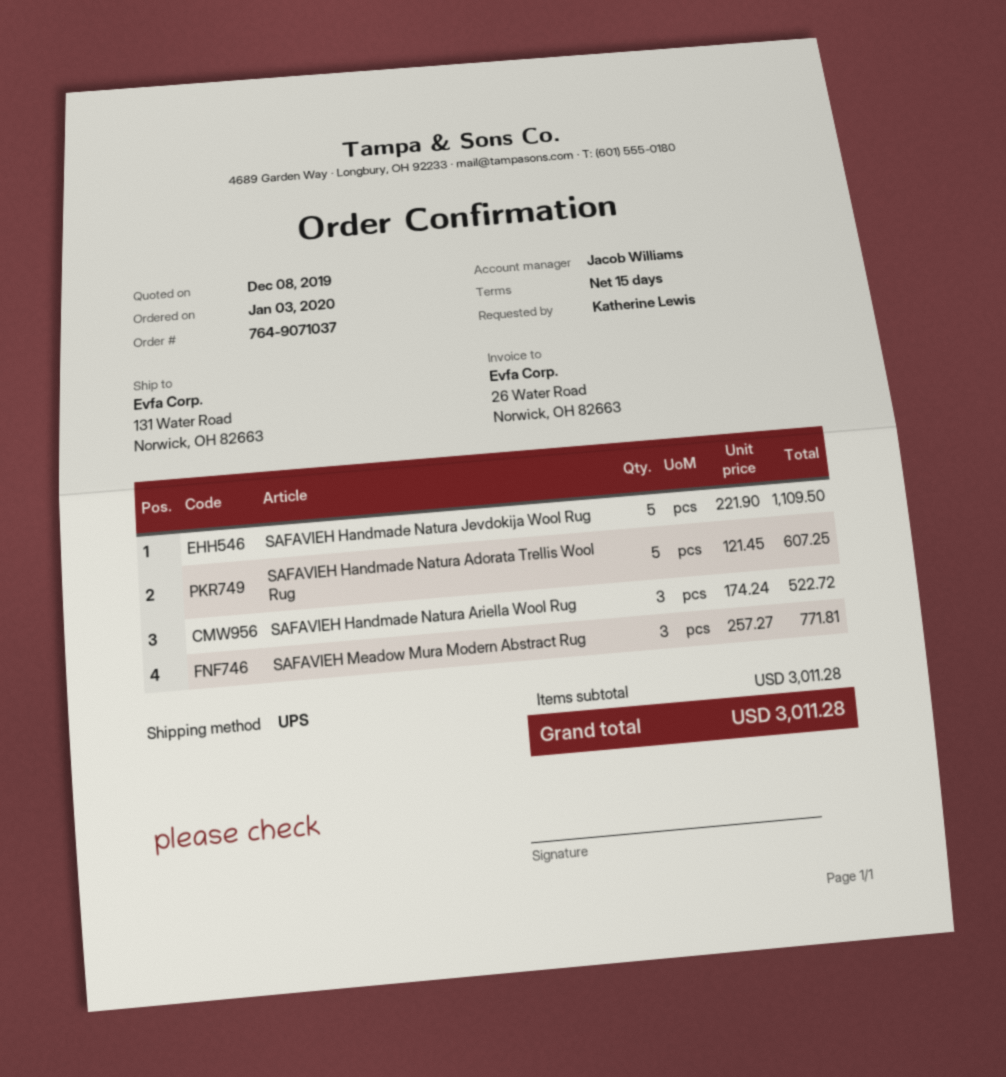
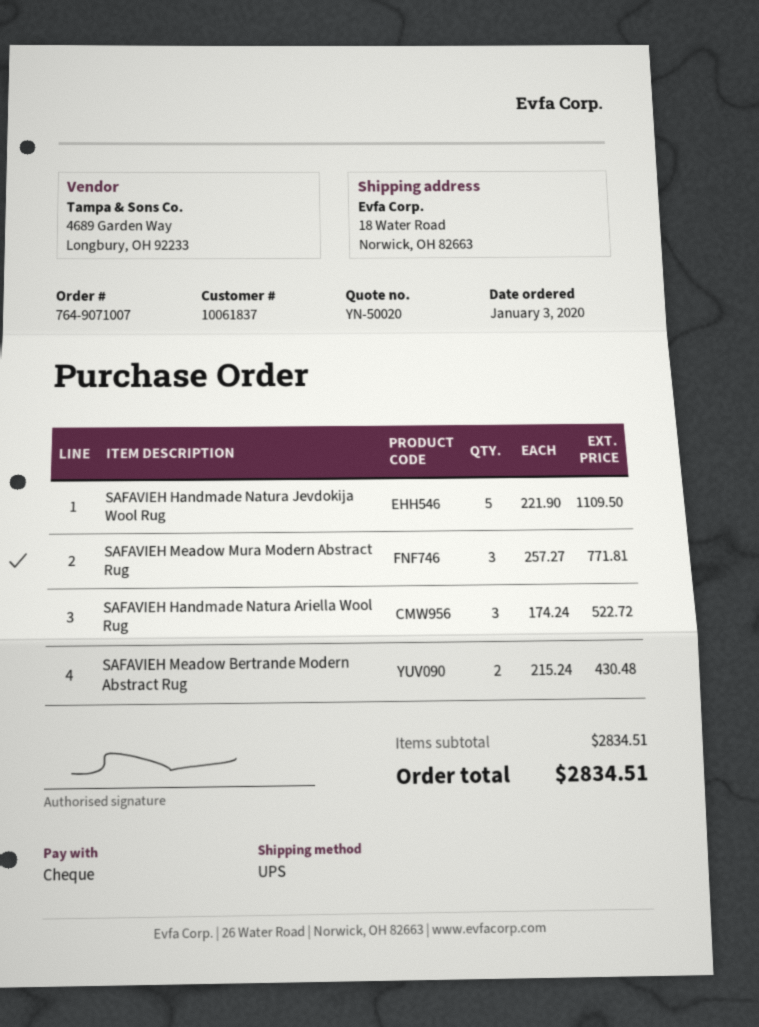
order number: 764-9071037 -> 764-9071007
ship to: 131 Water Road, Norwick, OH 82663 -> 18 Water Road, Norwick, OH 82663
SAFAVIEH Handmade Natura Adorata Trellis Wool Rug: 5 x 121.45 = 607.25 -> none
SAFAVIEH Meadow Bertrande Modern Abstract Rug: none -> 2 x 215.24 = 430.48
subtotal: 3011.28 -> 2834.51
total: 3011.28 -> 2834.51

